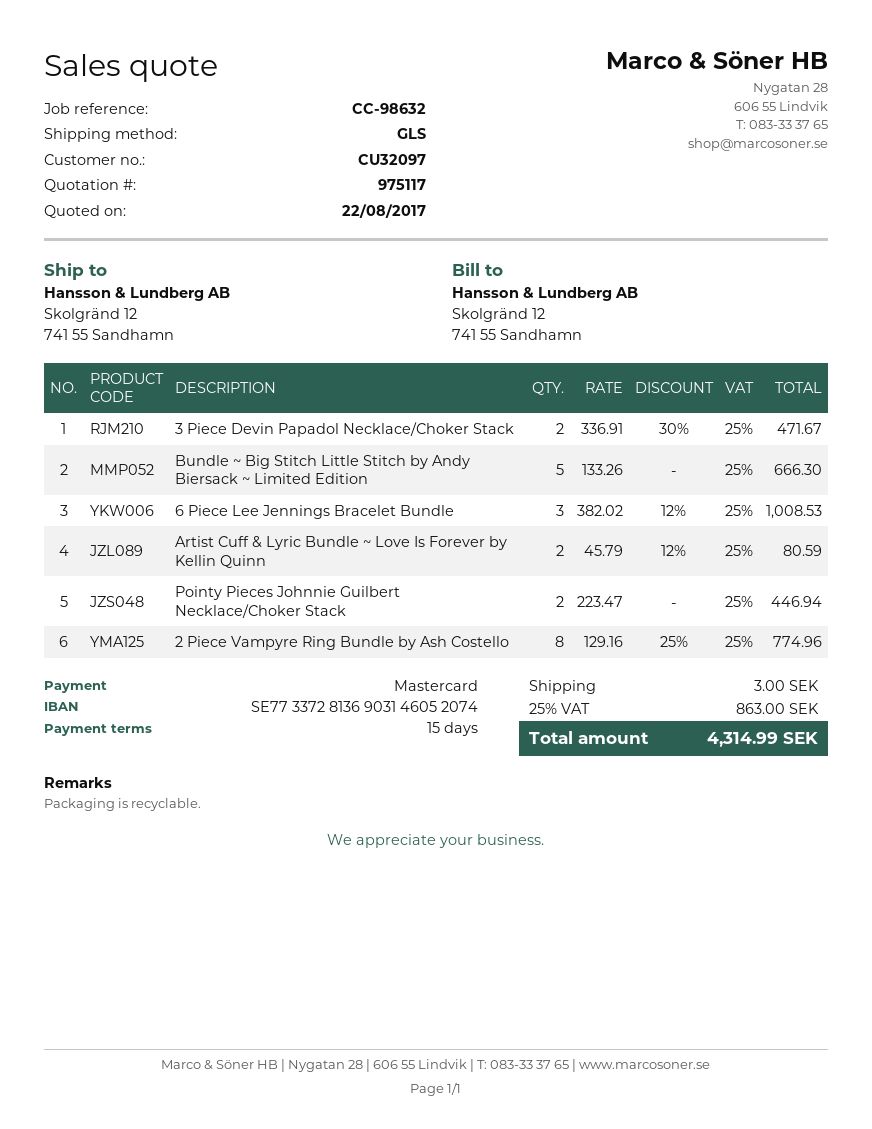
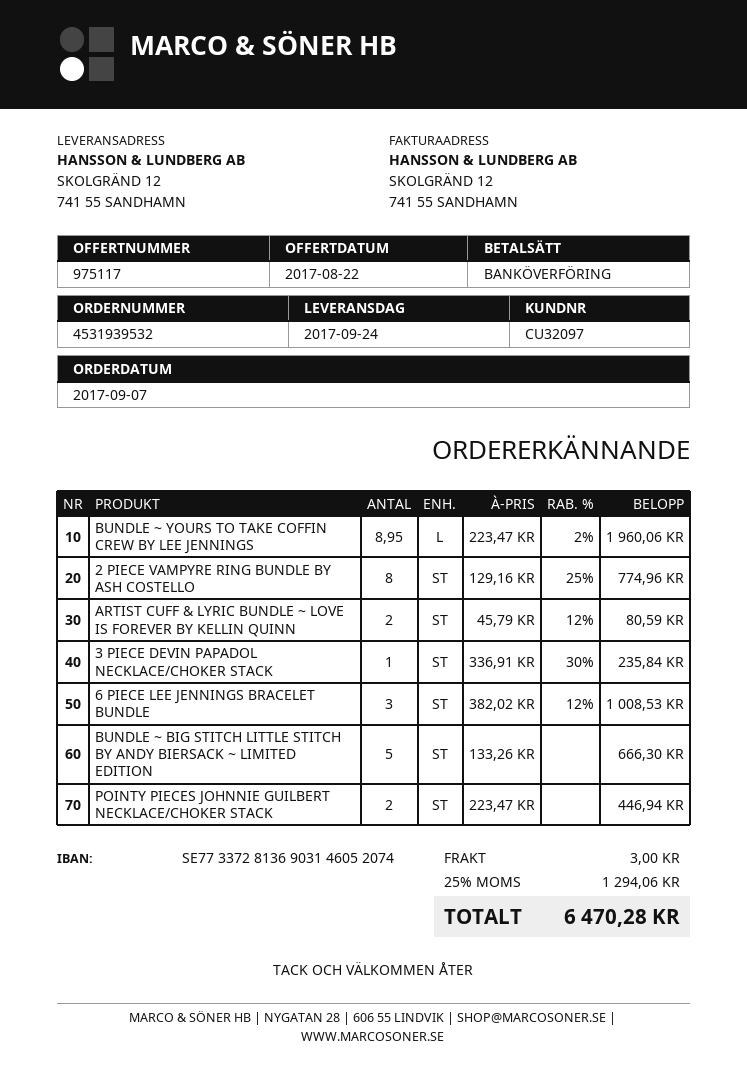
payment method: Mastercard -> bank transfer
3 Piece Devin Papadol Necklace/Choker Stack: 2 x 336.91 - 30% = 471.67 -> 1 x 336.91 - 30% = 235.84
BUNDLE ~ YOURS TO TAKE COFFIN CREW BY LEE JENNINGS: none -> 8.95 x 223.47 - 2% = 1960.06
tax: 25% = 863.00 -> 25% = 1294.06
total: 4314.99 -> 6470.28

